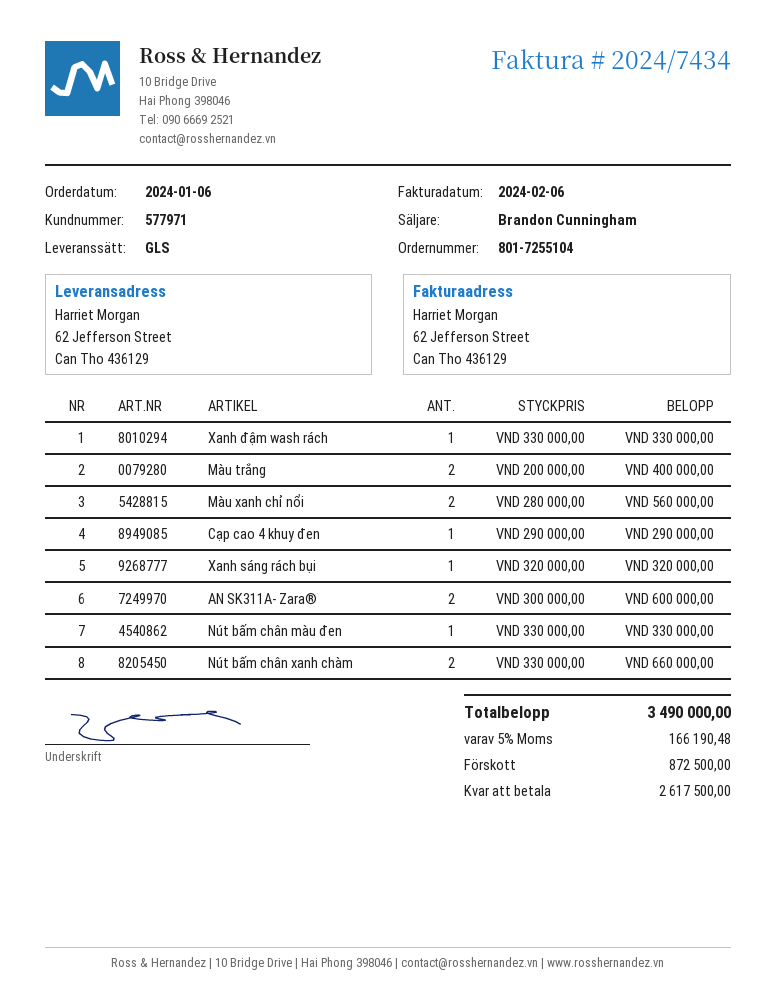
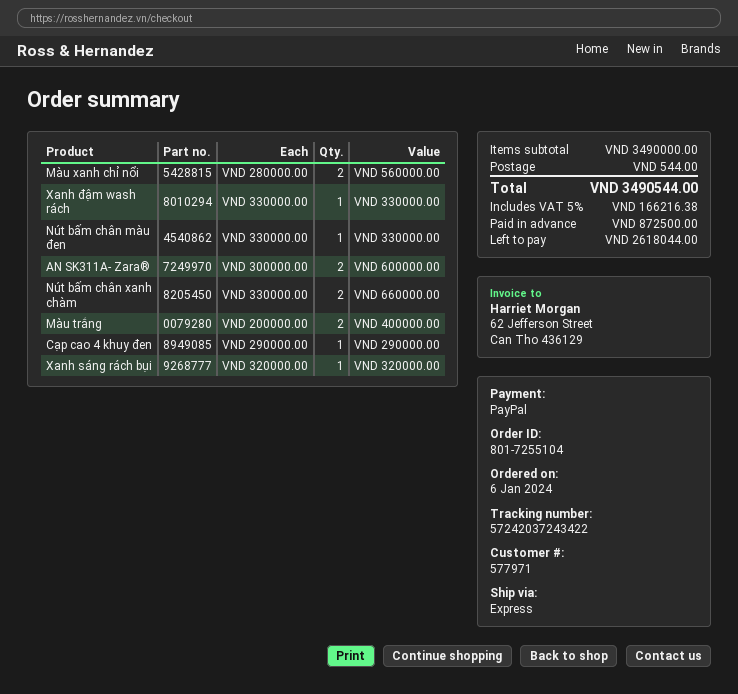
shipping method: GLS -> express
shipping: none -> 544.00
tax: 5% = 166190.48 -> 5% = 166216.38
total: 3490000.00 -> 3490544.00
balance: 2617500.00 -> 2618044.00

